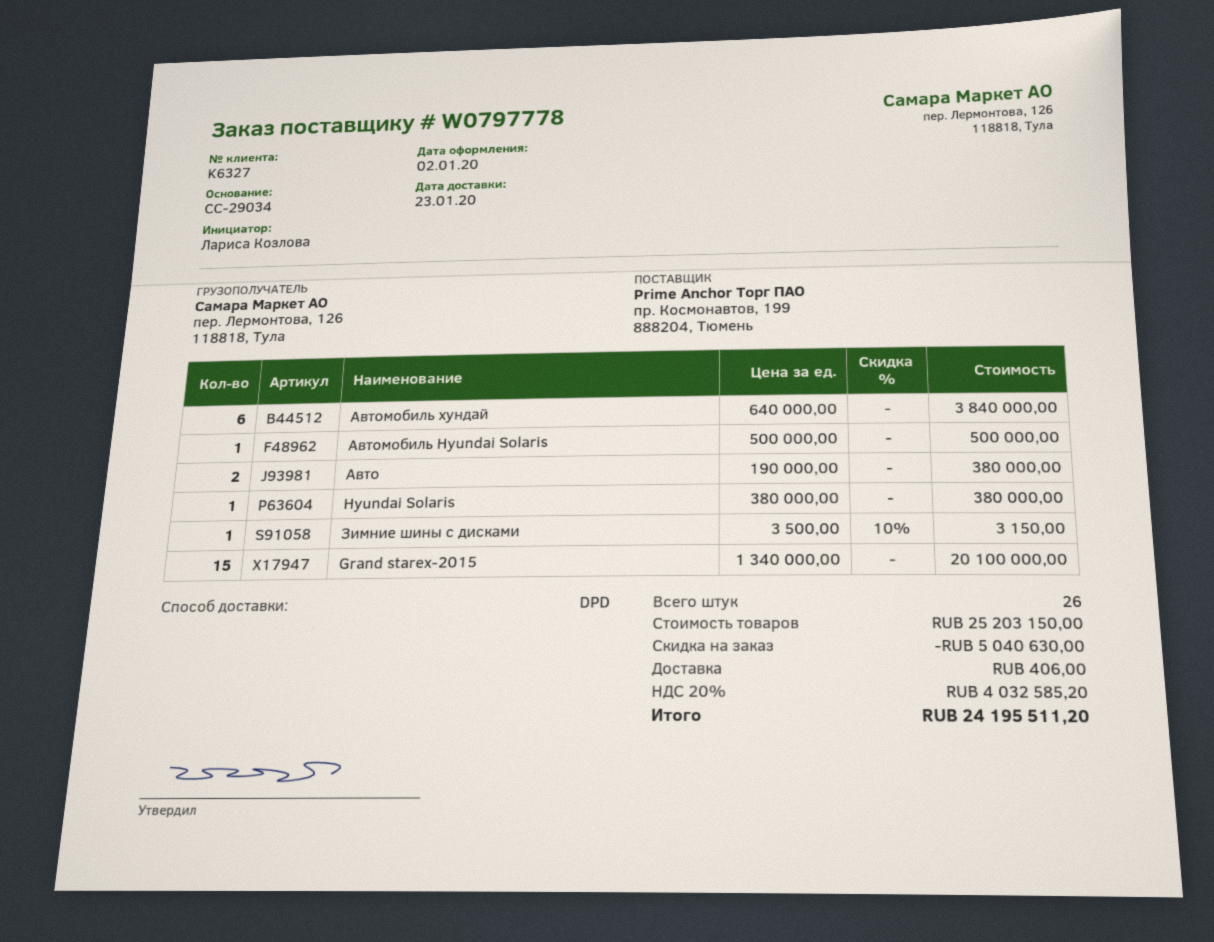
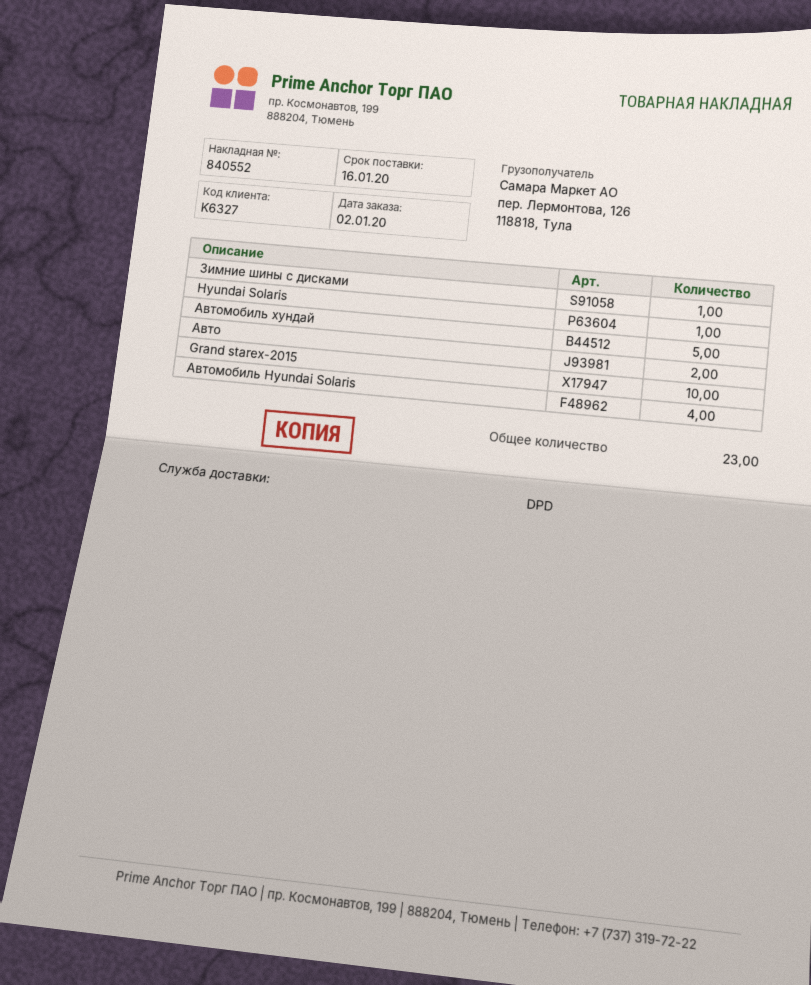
delivery date: 2020-01-23 -> 2020-01-16
Автомобиль хундай: 6 -> 5
Автомобиль Нyundai Solaris: 1 -> 4
Grand starex-2015: 15 -> 10
total quantity: 26 -> 23

